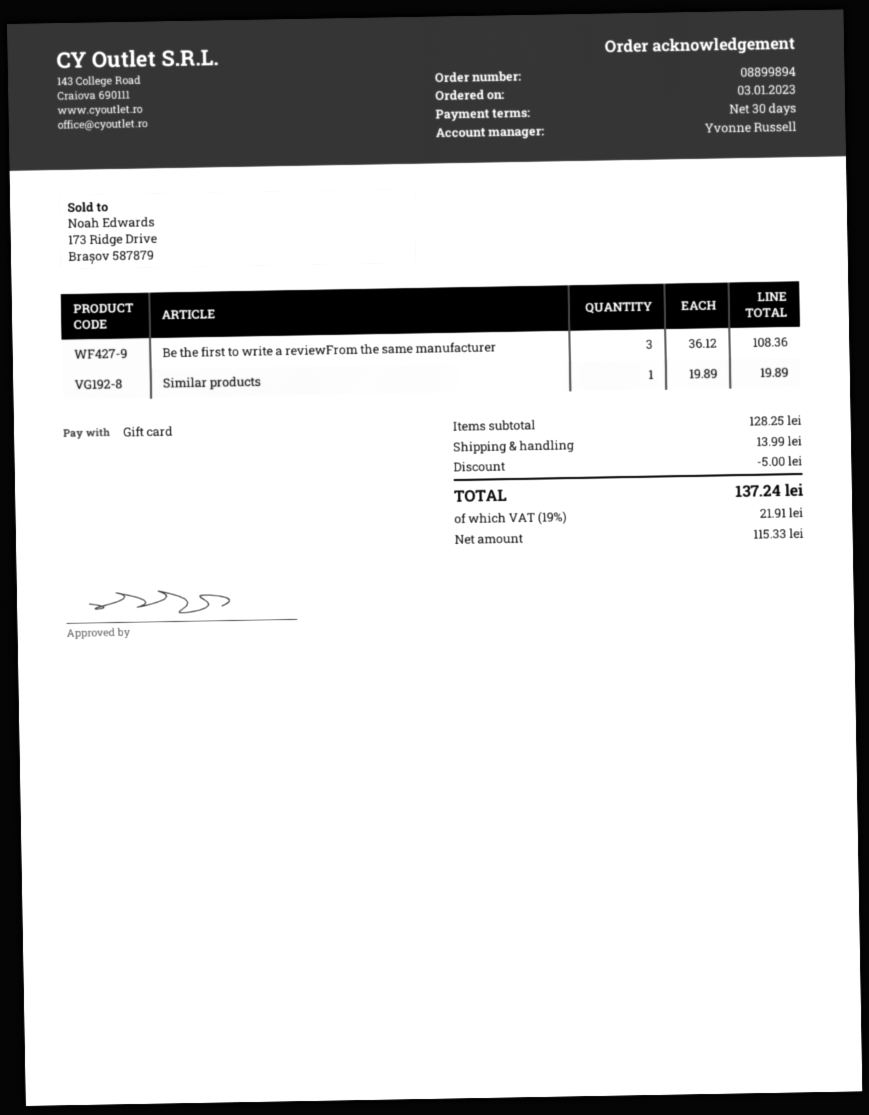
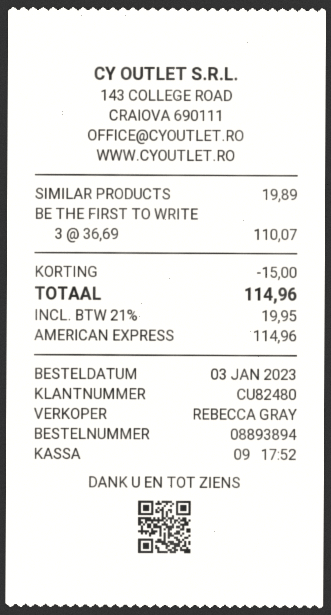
order number: 08899894 -> 08893894
sales rep: Yvonne Russell -> REBECCA GRAY
payment method: gift card -> American Express
Be the first to write a reviewFrom the same manufacturer: 3 x 36.12 = 108.36 -> 3 x 36.69 = 110.07
discount: 5.00 -> 15.00
shipping: 13.99 -> none
tax: 19% = 21.91 -> 21% = 19.95
total: 137.24 -> 114.96

